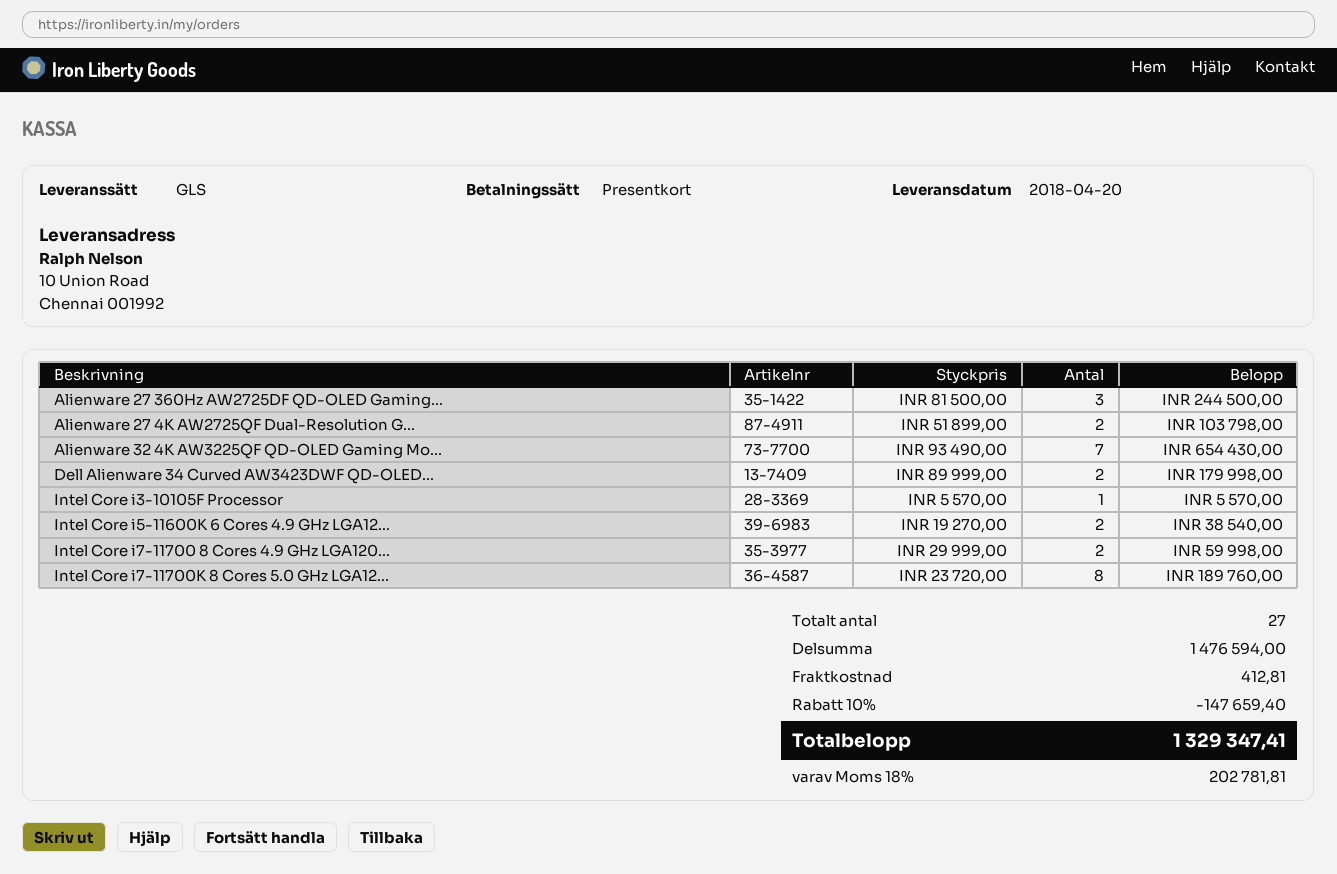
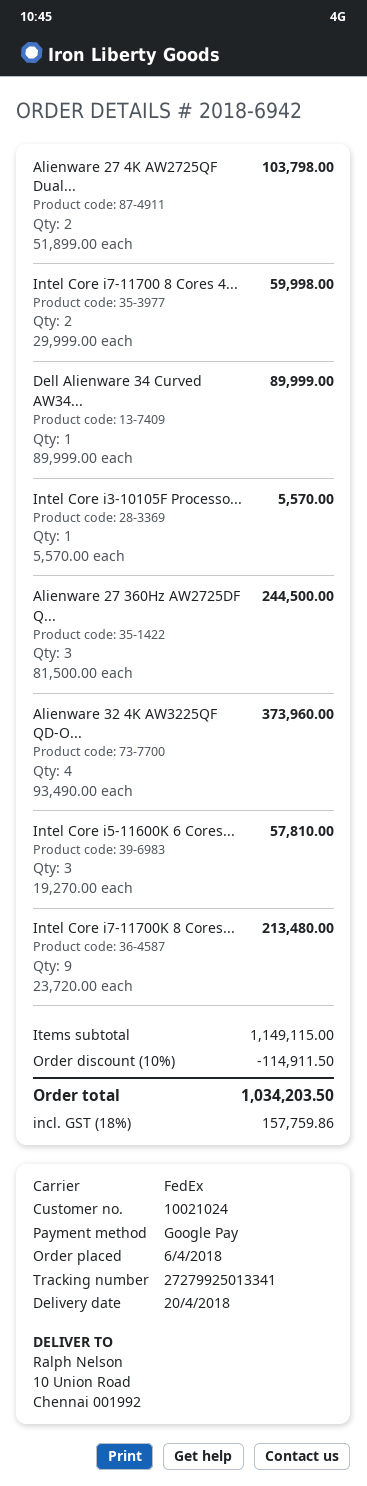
payment method: gift card -> Google Pay
shipping method: GLS -> FedEx
Alienware 32 4K AW3225QF QD-OLED Gaming Mo...: 7 x 93490.00 = 654430.00 -> 4 x 93490.00 = 373960.00
Dell Alienware 34 Curved AW3423DWF QD-OLED...: 2 x 89999.00 = 179998.00 -> 1 x 89999.00 = 89999.00
Intel Core i5-11600K 6 Cores 4.9 GHz LGA12...: 2 x 19270.00 = 38540.00 -> 3 x 19270.00 = 57810.00
Intel Core i7-11700K 8 Cores 5.0 GHz LGA12...: 8 x 23720.00 = 189760.00 -> 9 x 23720.00 = 213480.00
subtotal: 1476594.00 -> 1149115.00
discount: 10% = 147659.40 -> 10% = 114911.50
shipping: 412.81 -> none
tax: 18% = 202781.81 -> 18% = 157759.86
total: 1329347.41 -> 1034203.50

